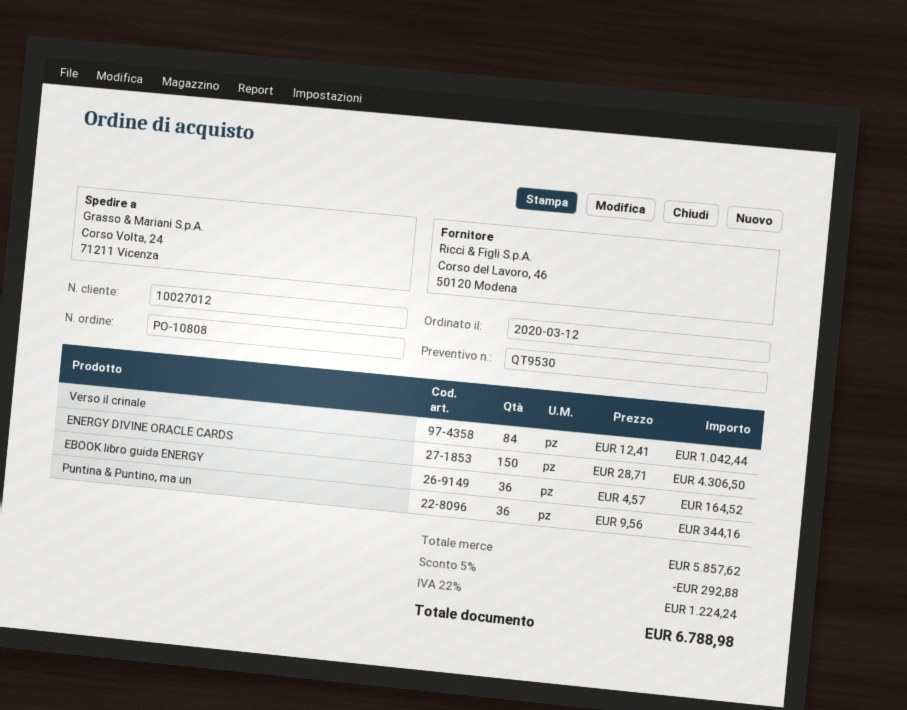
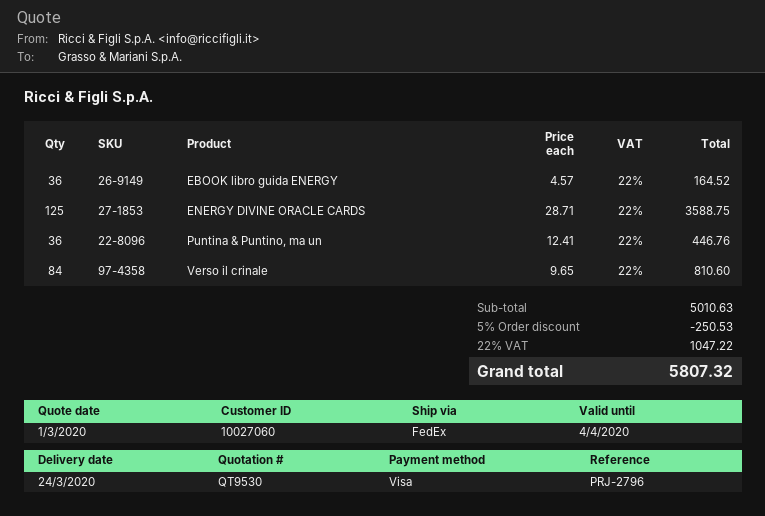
customer number: 10027012 -> 10027060
Verso il crinale: 84 x 12.41 = 1042.44 -> 84 x 9.65 = 810.60
ENERGY DIVINE ORACLE CARDS: 150 x 28.71 = 4306.50 -> 125 x 28.71 = 3588.75
Puntina & Puntino, ma un: 36 x 9.56 = 344.16 -> 36 x 12.41 = 446.76
subtotal: 5857.62 -> 5010.63
discount: 5% = 292.88 -> 5% = 250.53
tax: 22% = 1224.24 -> 22% = 1047.22
total: 6788.98 -> 5807.32

